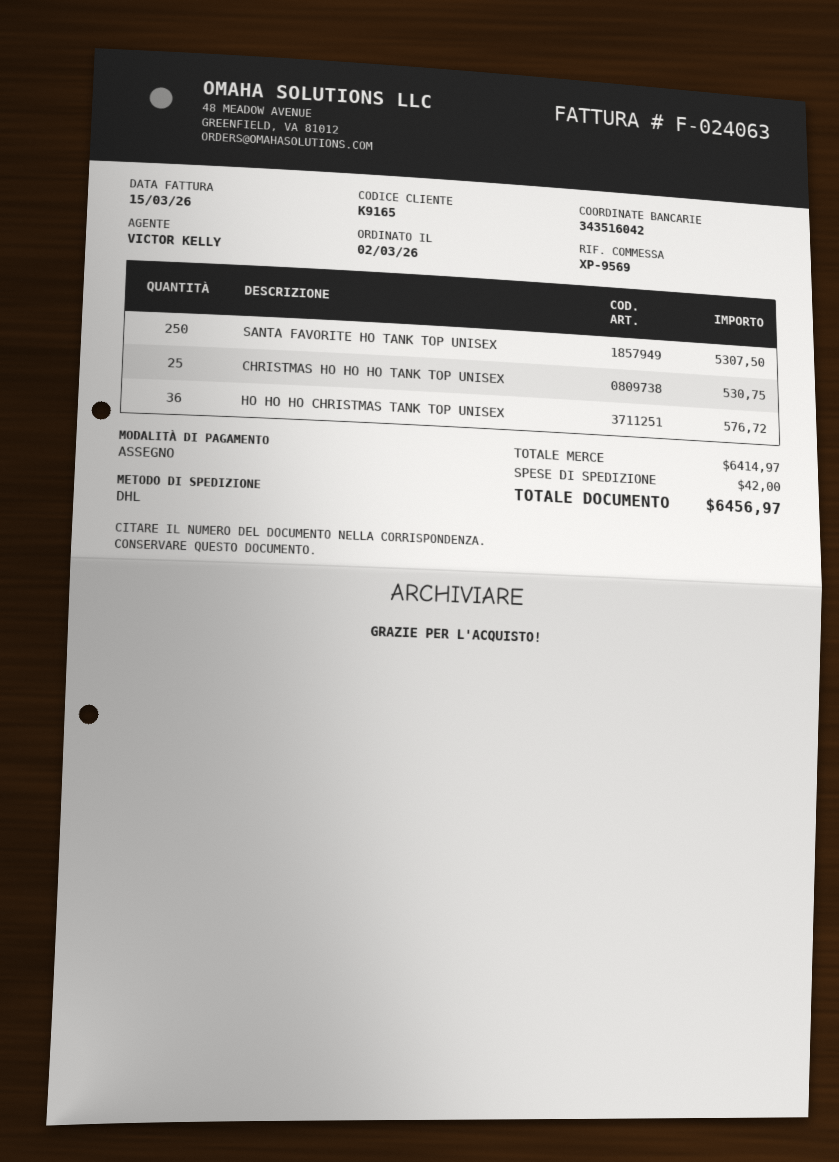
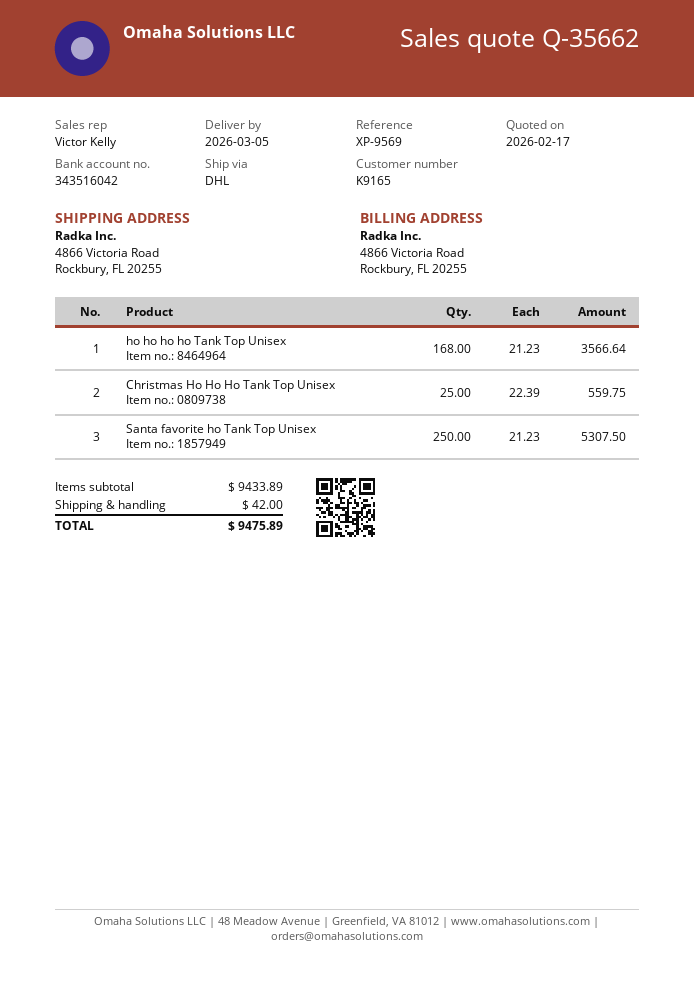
CHRISTMAS HO HO HO TANK TOP UNISEX: 25 for 530.75 -> 25 for 559.75
HO HO HO CHRISTMAS TANK TOP UNISEX: 36 for 576.72 -> none
ho ho ho ho Tank Top Unisex: none -> 168 for 3566.64
subtotal: 6414.97 -> 9433.89
total: 6456.97 -> 9475.89

